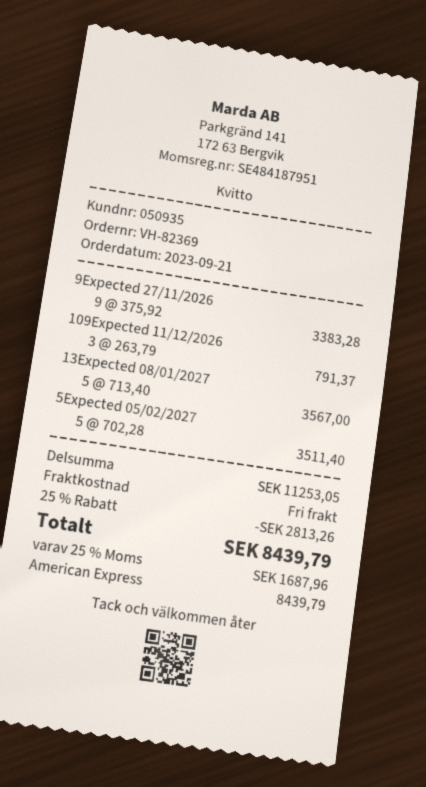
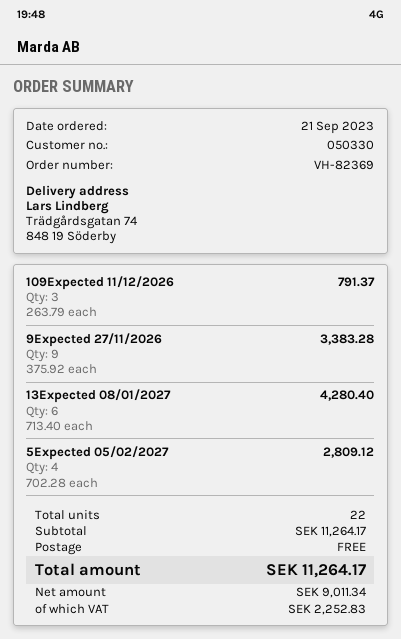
customer number: 050935 -> 050330
13Expected 08/01/2027: 5 x 713.40 = 3567.00 -> 6 x 713.40 = 4280.40
5Expected 05/02/2027: 5 x 702.28 = 3511.40 -> 4 x 702.28 = 2809.12
subtotal: 11253.05 -> 11264.17
discount: 25% = 2813.26 -> none
tax: 1687.96 -> 2252.83
total: 8439.79 -> 11264.17

